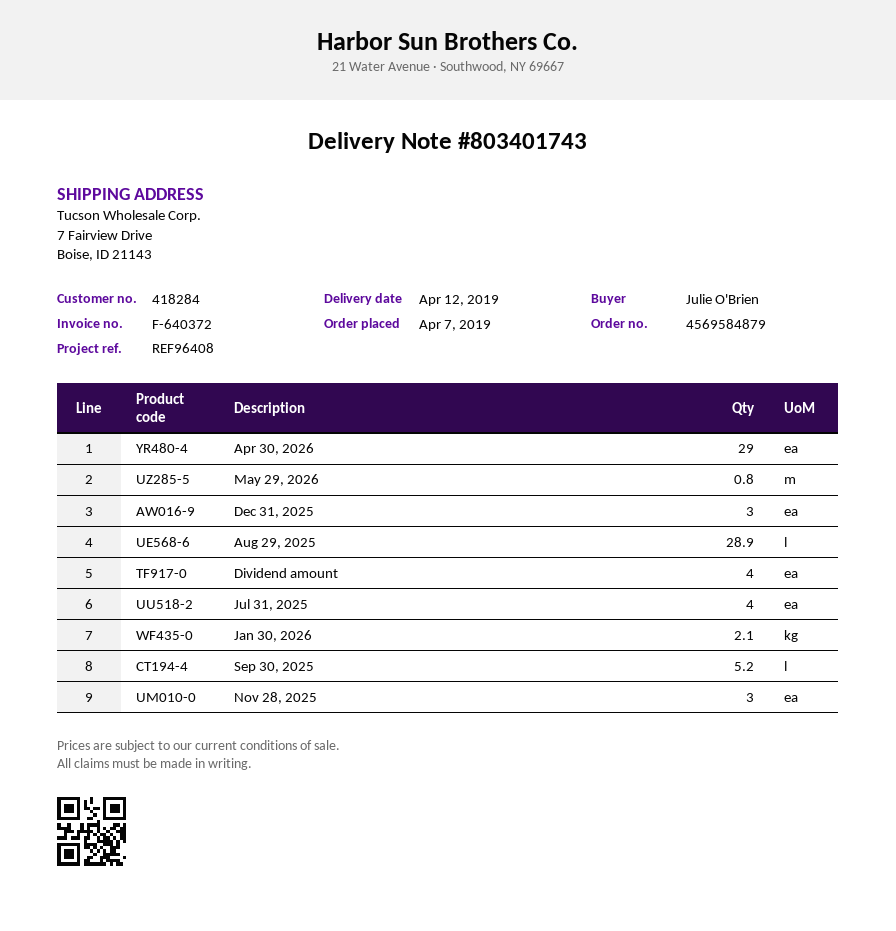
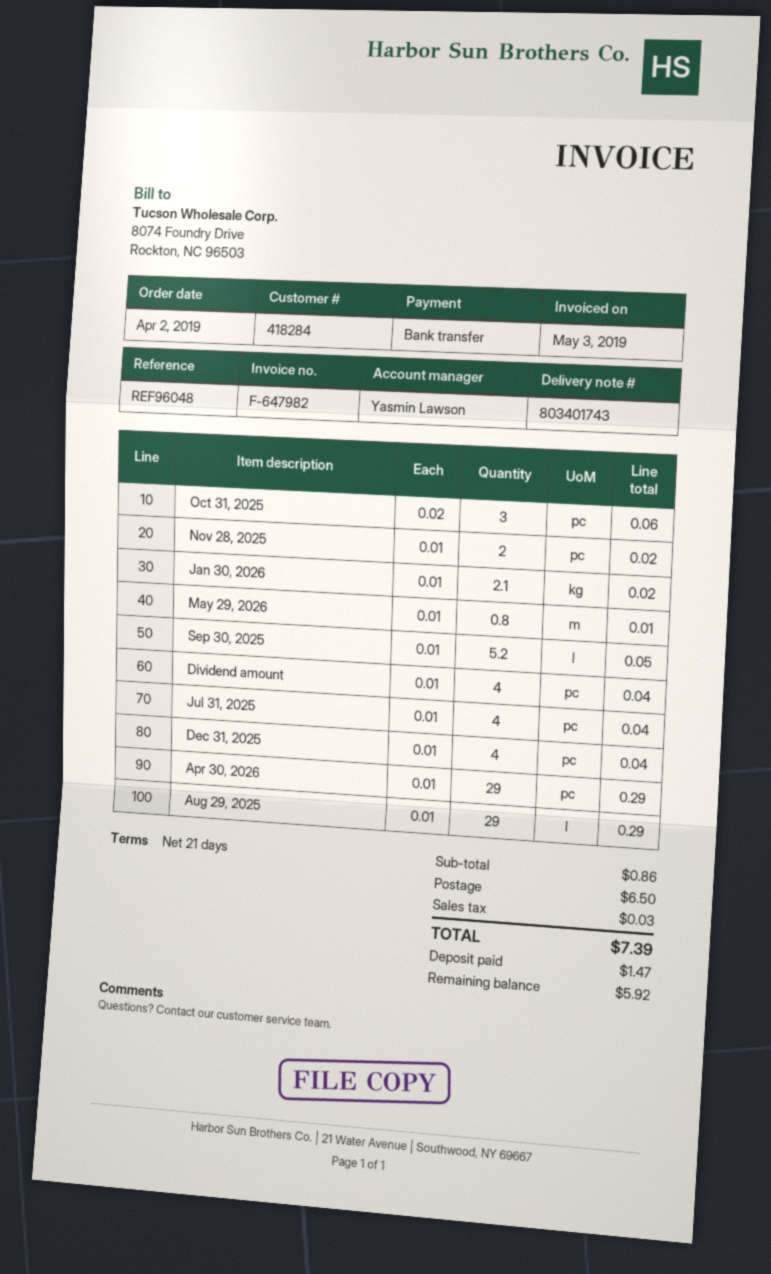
order date: 2019-04-07 -> 2019-04-02
invoice number: F-640372 -> F-647982
reference: REF96408 -> REF96048
Dec 31, 2025: 3 -> 4
Aug 29, 2025: 28.9 -> 29
Nov 28, 2025: 3 -> 2
Oct 31, 2025: none -> 3

